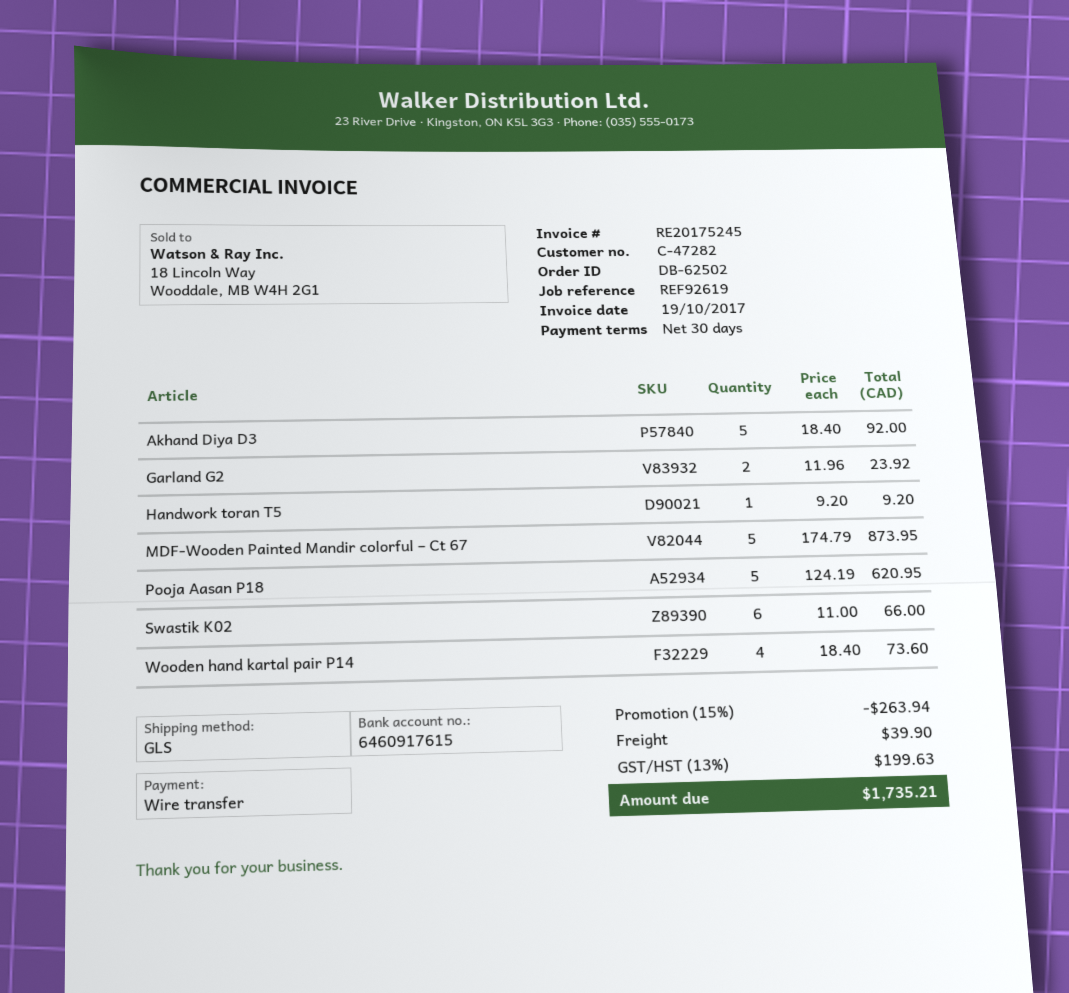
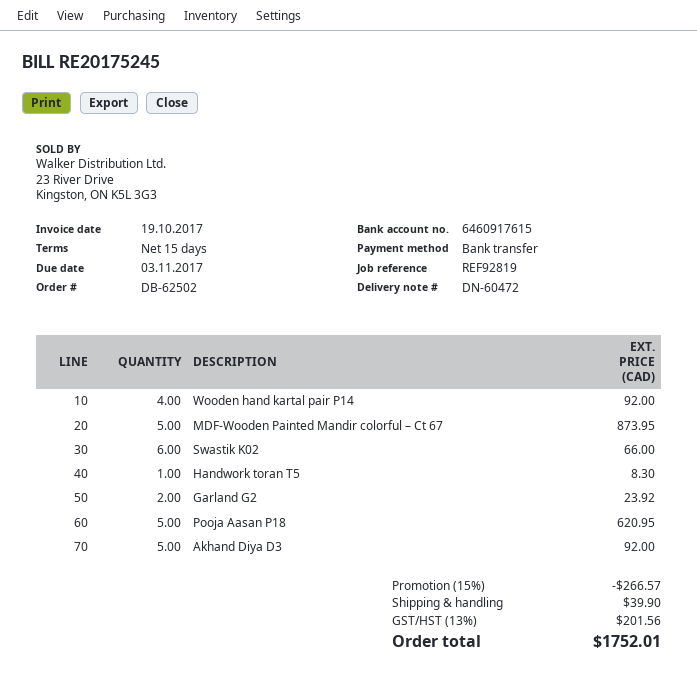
payment terms: 30 days -> 15 days
reference: REF92619 -> REF92819
Handwork toran T5: 1 for 9.20 -> 1 for 8.30
Wooden hand kartal pair P14: 4 for 73.60 -> 4 for 92.00
discount: 15% = 263.94 -> 15% = 266.57
tax: 13% = 199.63 -> 13% = 201.56
total: 1735.21 -> 1752.01

